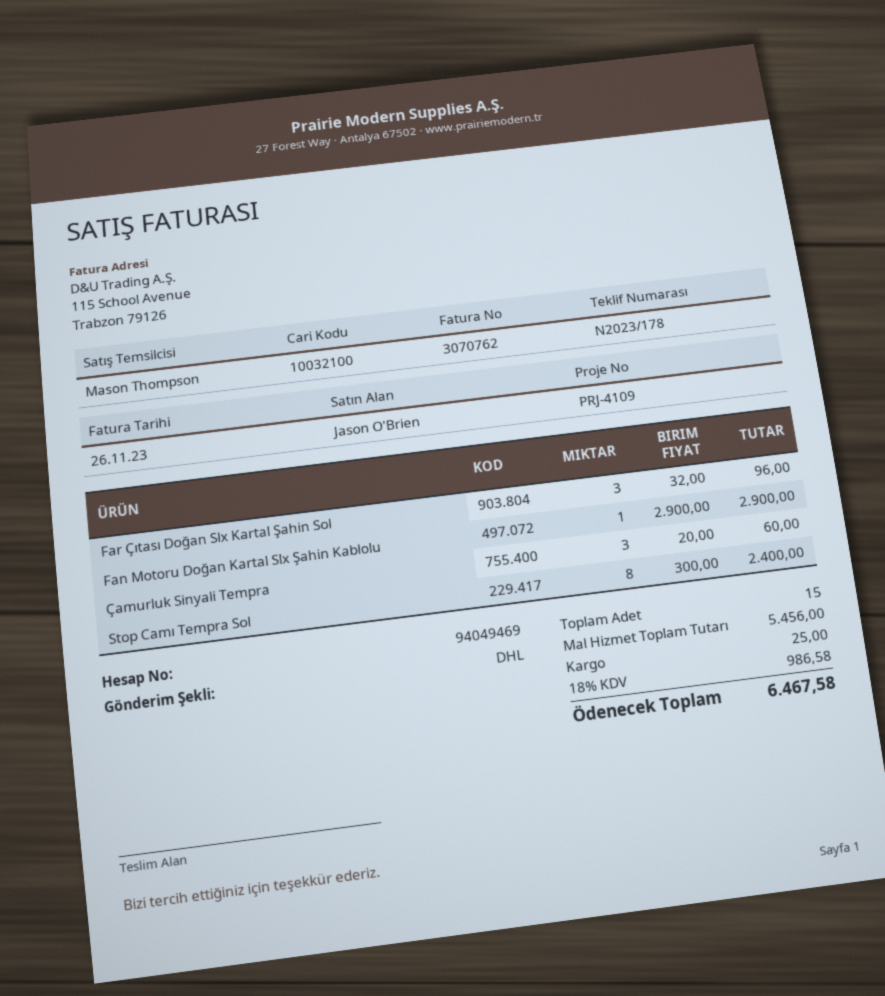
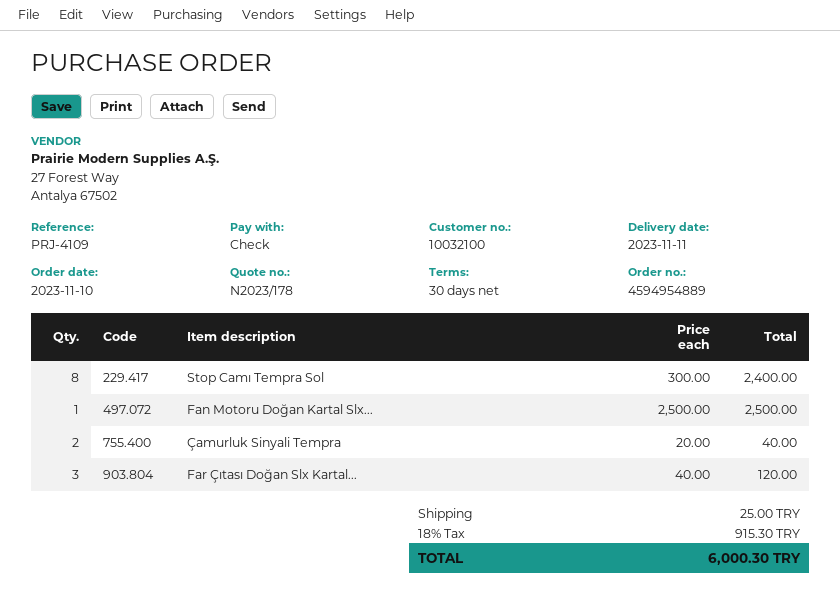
Far Çıtası Doğan Slx Kartal Şahin Sol: 3 x 32.00 = 96.00 -> 3 x 40.00 = 120.00
Fan Motoru Doğan Kartal Slx Şahin Kablolu: 1 x 2900.00 = 2900.00 -> 1 x 2500.00 = 2500.00
Çamurluk Sinyali Tempra: 3 x 20.00 = 60.00 -> 2 x 20.00 = 40.00
tax: 18% = 986.58 -> 18% = 915.30
total: 6467.58 -> 6000.30

